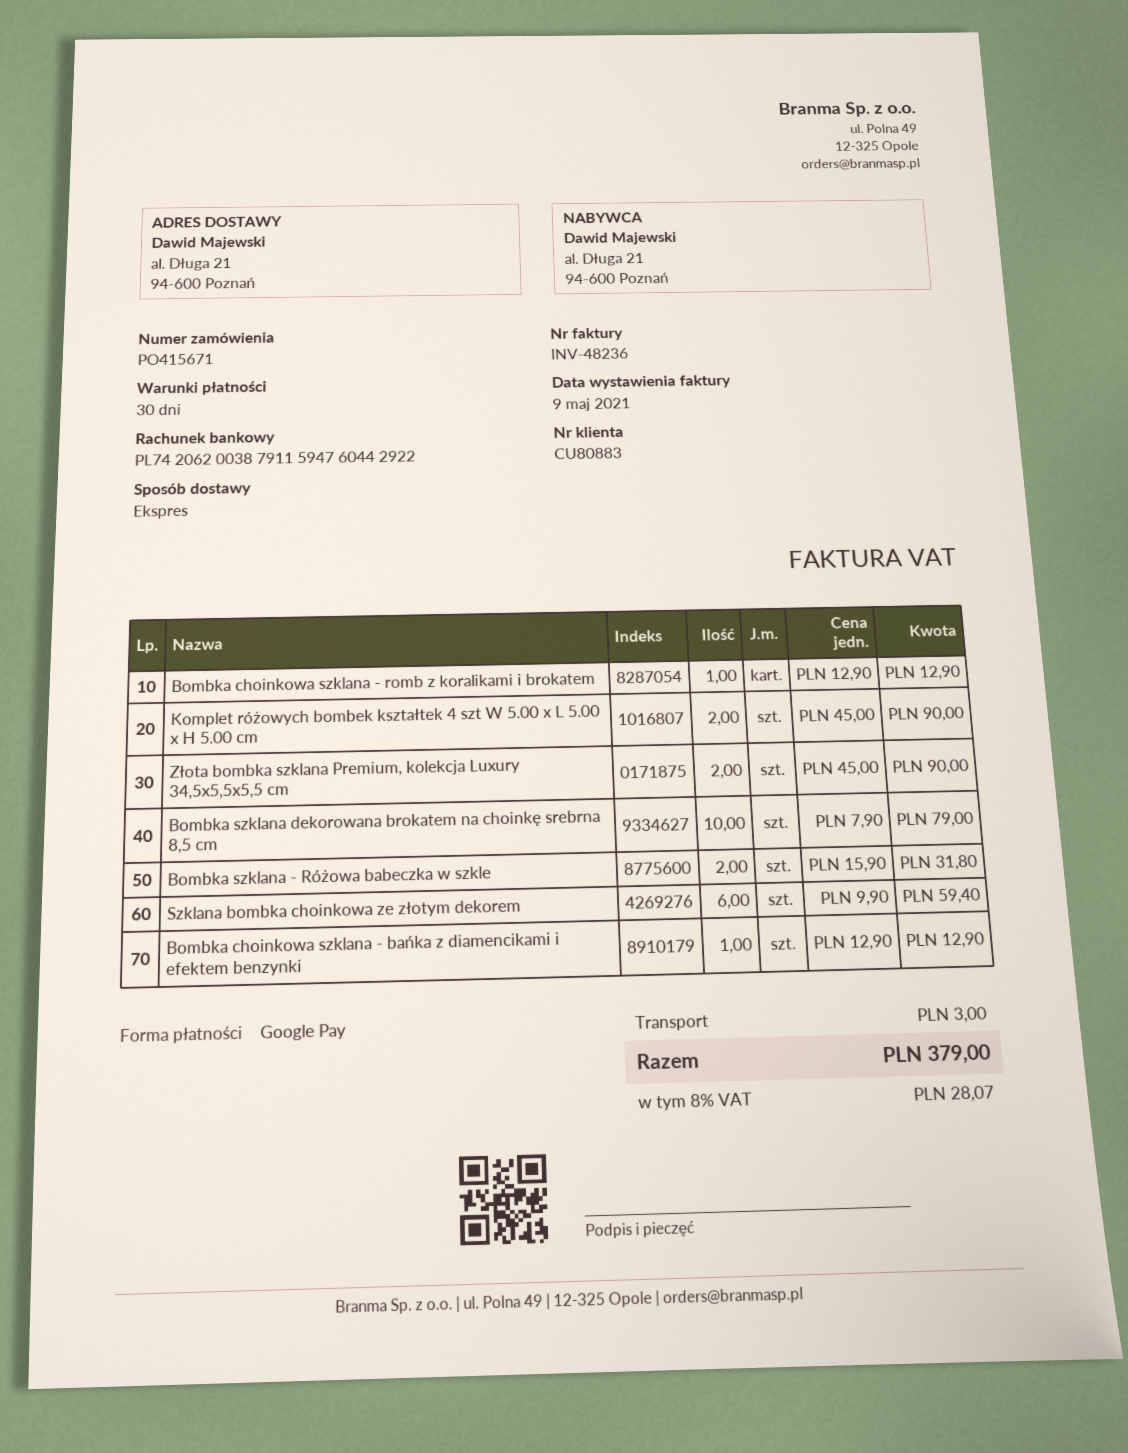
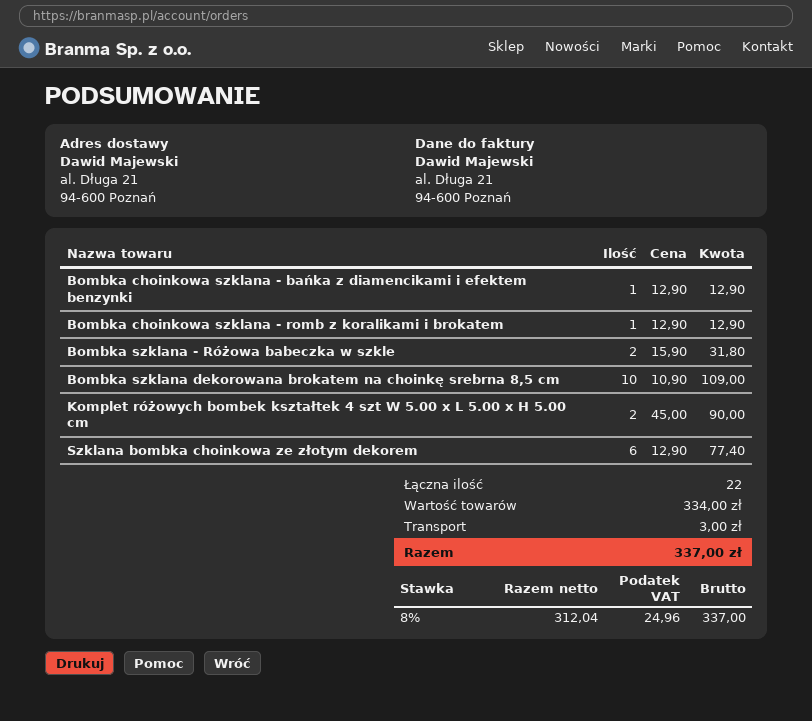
Złota bombka szklana Premium, kolekcja Luxury 34,5x5,5x5,5 cm: 2 x 45.00 = 90.00 -> none
Bombka szklana dekorowana brokatem na choinkę srebrna 8,5 cm: 10 x 7.90 = 79.00 -> 10 x 10.90 = 109.00
Szklana bombka choinkowa ze złotym dekorem: 6 x 9.90 = 59.40 -> 6 x 12.90 = 77.40
tax: 8% = 28.07 -> 8% = 24.96
total: 379.00 -> 337.00

